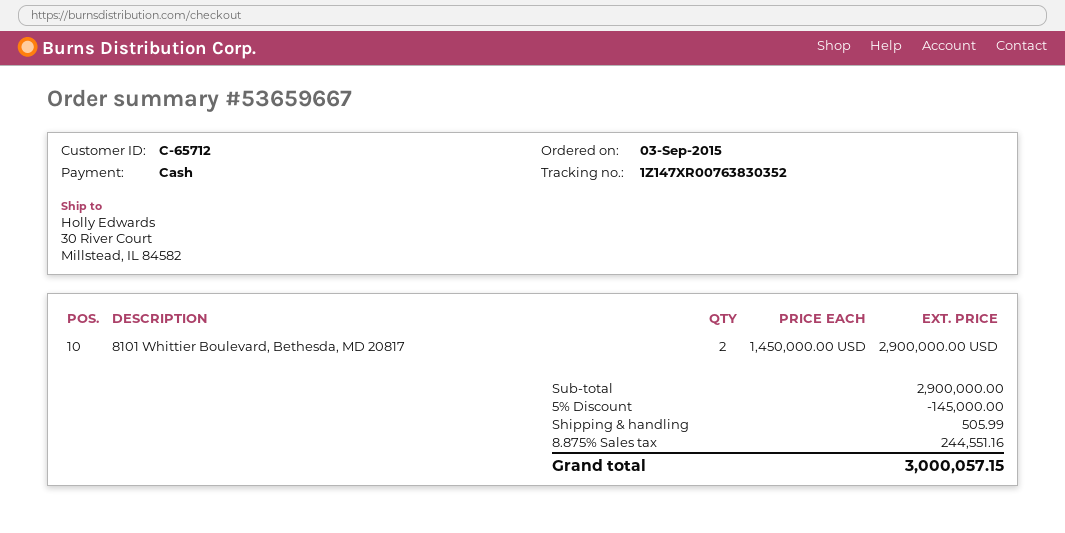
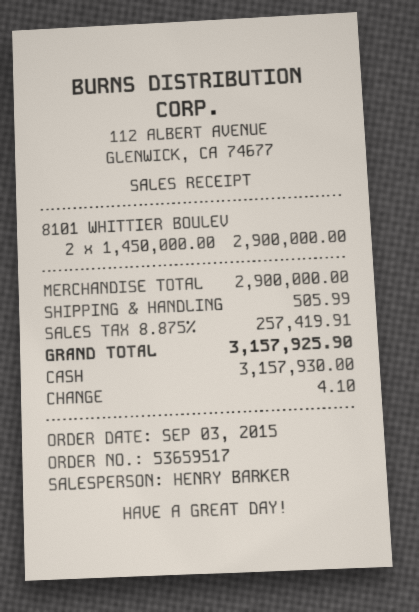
order number: 53659667 -> 53659517
discount: 5% = 145000.00 -> none
tax: 8.875% = 244551.16 -> 8.875% = 257419.91
total: 3000057.15 -> 3157925.90

